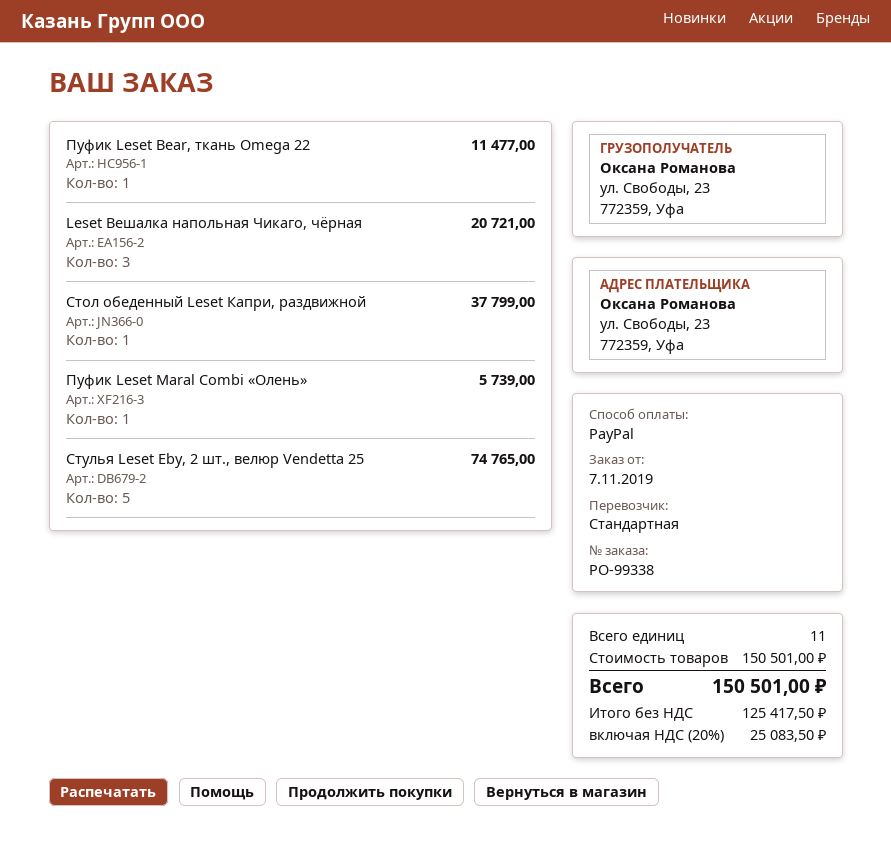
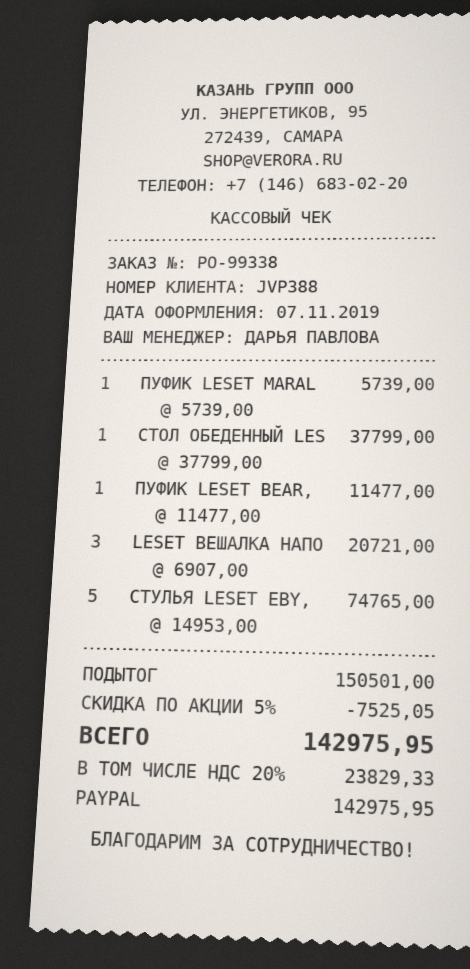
discount: none -> 5% = 7525.05
tax: 20% = 25083.50 -> 20% = 23829.33
total: 150501.00 -> 142975.95

